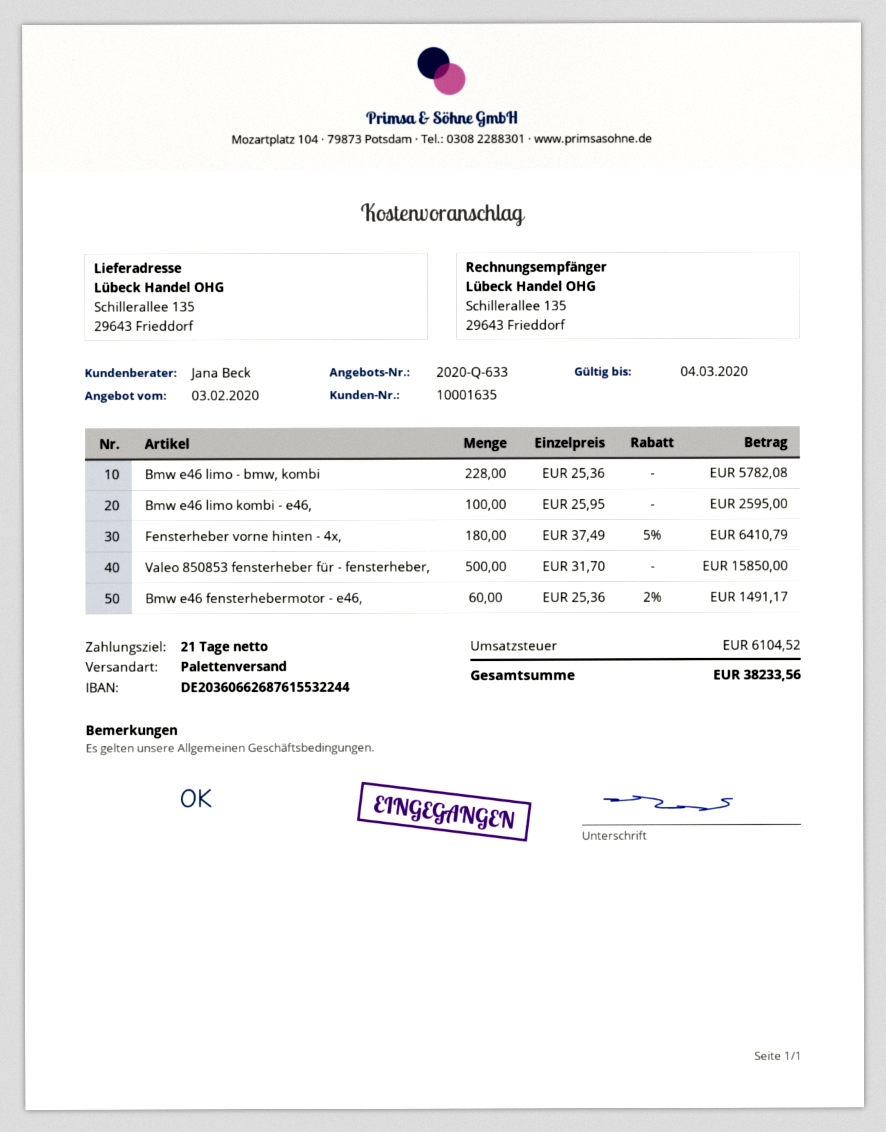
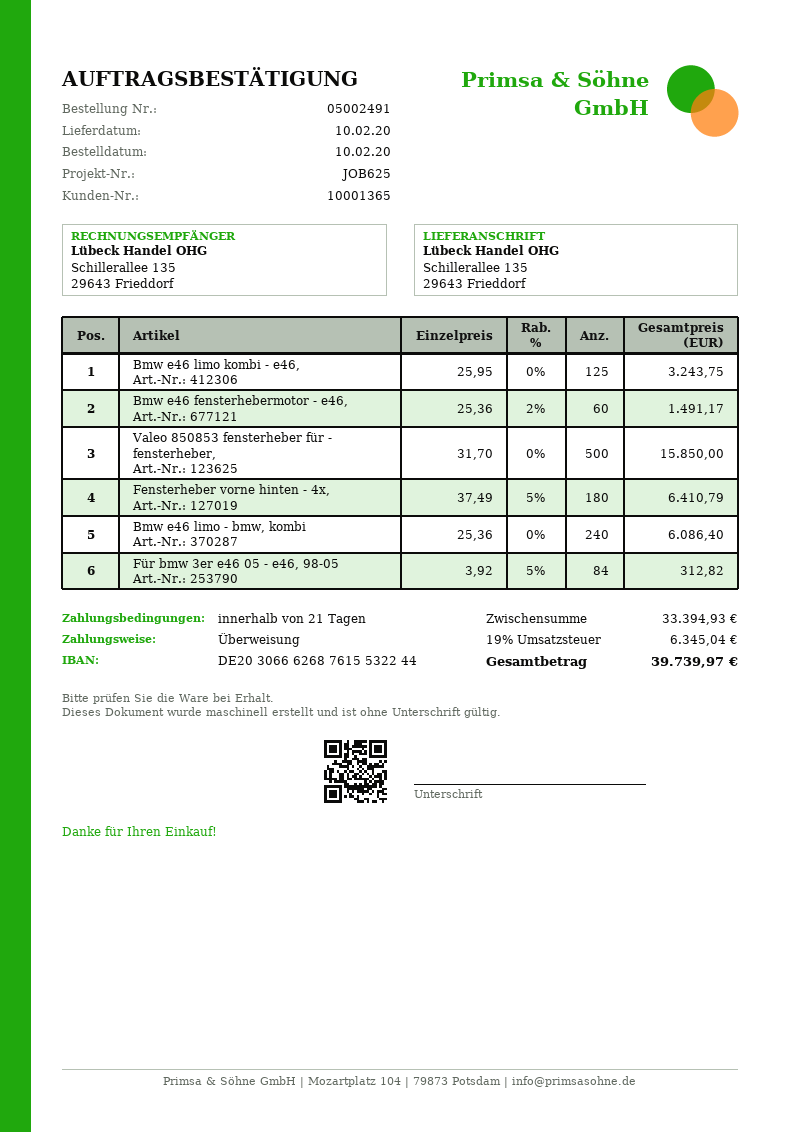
customer number: 10001635 -> 10001365
bank account: DE20360662687615532244 -> DE20306662687615532244
Bmw e46 limo - bmw, kombi: 228 x 25.36 = 5782.08 -> 240 x 25.36 = 6086.40
Bmw e46 limo kombi - e46,: 100 x 25.95 = 2595.00 -> 125 x 25.95 = 3243.75
Für bmw 3er e46 05 - e46, 98-05: none -> 84 x 3.92 - 5% = 312.82
tax: 6104.52 -> 6345.04
total: 38233.56 -> 39739.97

